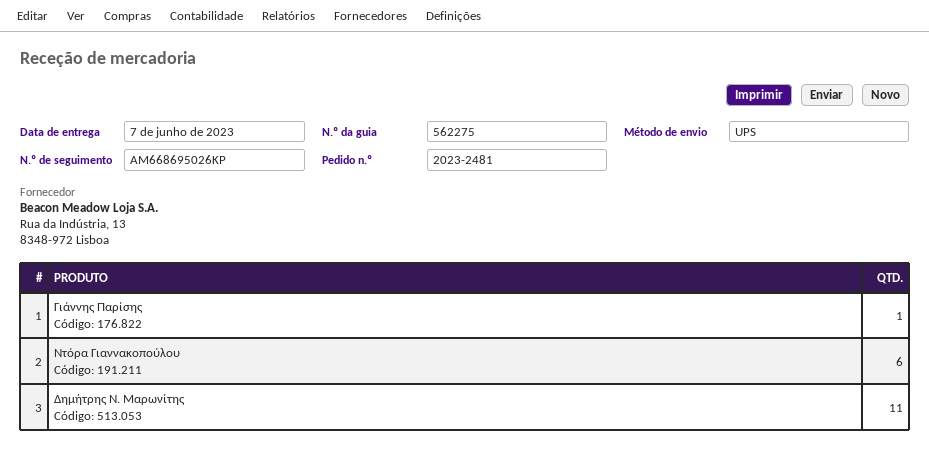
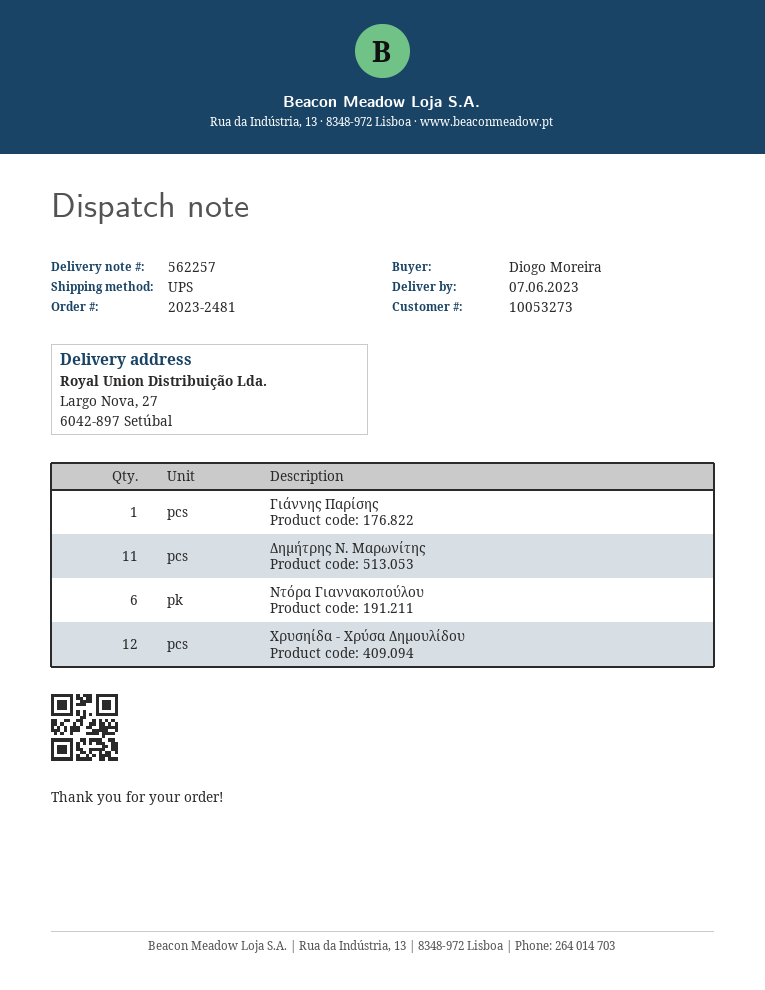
delivery note number: 562275 -> 562257
Χρυσηίδα - Χρύσα Δημουλίδου: none -> 12

